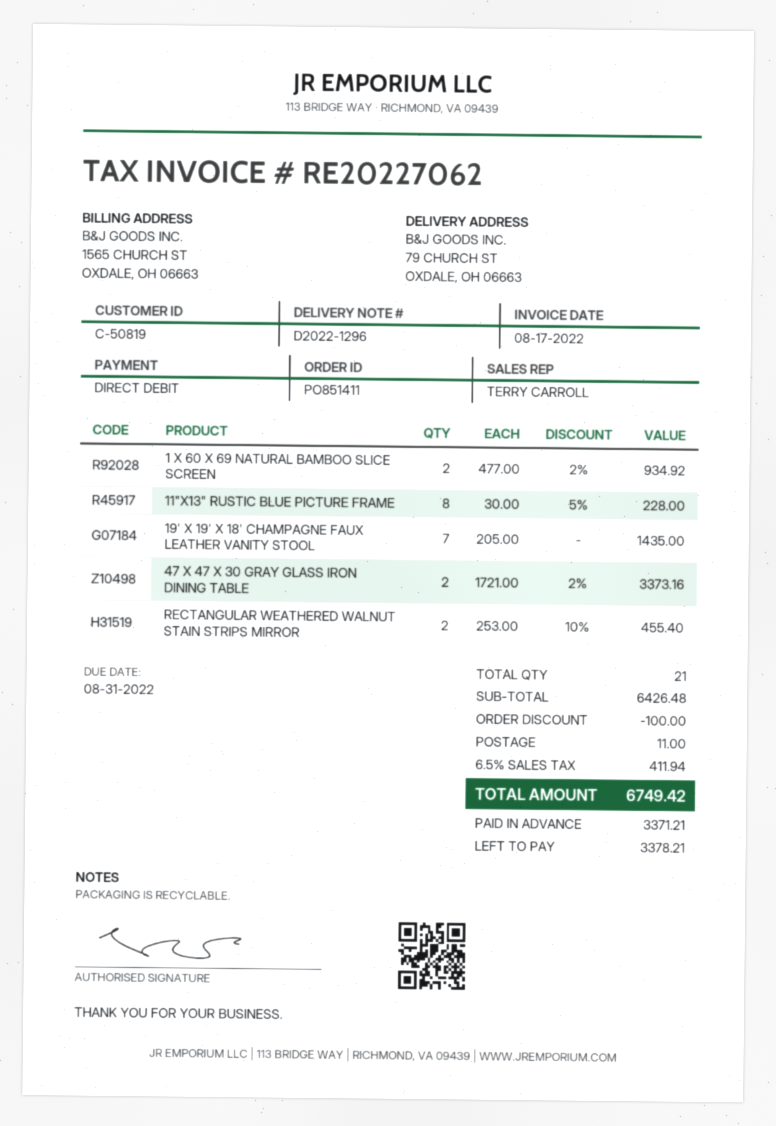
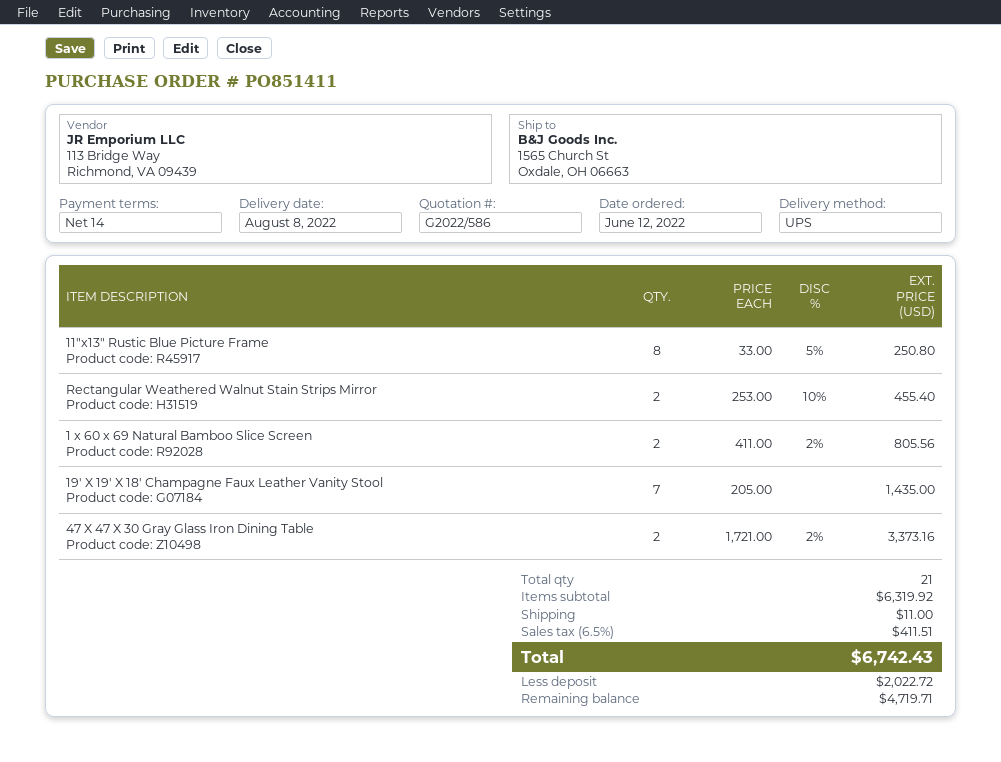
ship to: 79 CHURCH ST, OXDALE, OH 06663 -> 1565 Church St, Oxdale, OH 06663
1 X 60 X 69 NATURAL BAMBOO SLICE SCREEN: 2 x 477.00 - 2% = 934.92 -> 2 x 411.00 - 2% = 805.56
11"X13" RUSTIC BLUE PICTURE FRAME: 8 x 30.00 - 5% = 228.00 -> 8 x 33.00 - 5% = 250.80
subtotal: 6426.48 -> 6319.92
discount: 100.00 -> none
tax: 6.5% = 411.94 -> 6.5% = 411.51
total: 6749.42 -> 6742.43
deposit: 3371.21 -> 2022.72
balance: 3378.21 -> 4719.71

